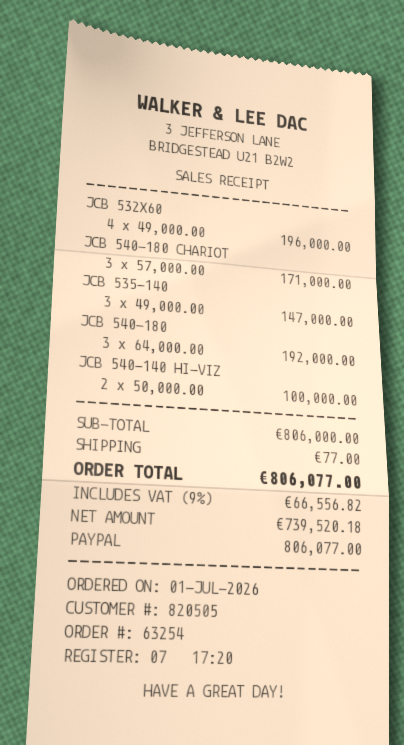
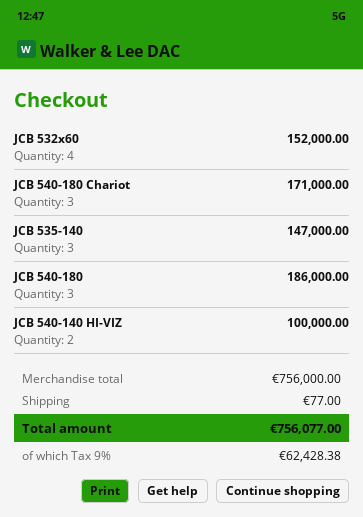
JCB 532X60: 4 for 196000.00 -> 4 for 152000.00
JCB 540-180: 3 for 192000.00 -> 3 for 186000.00
subtotal: 806000.00 -> 756000.00
tax: 9% = 66556.82 -> 9% = 62428.38
total: 806077.00 -> 756077.00

